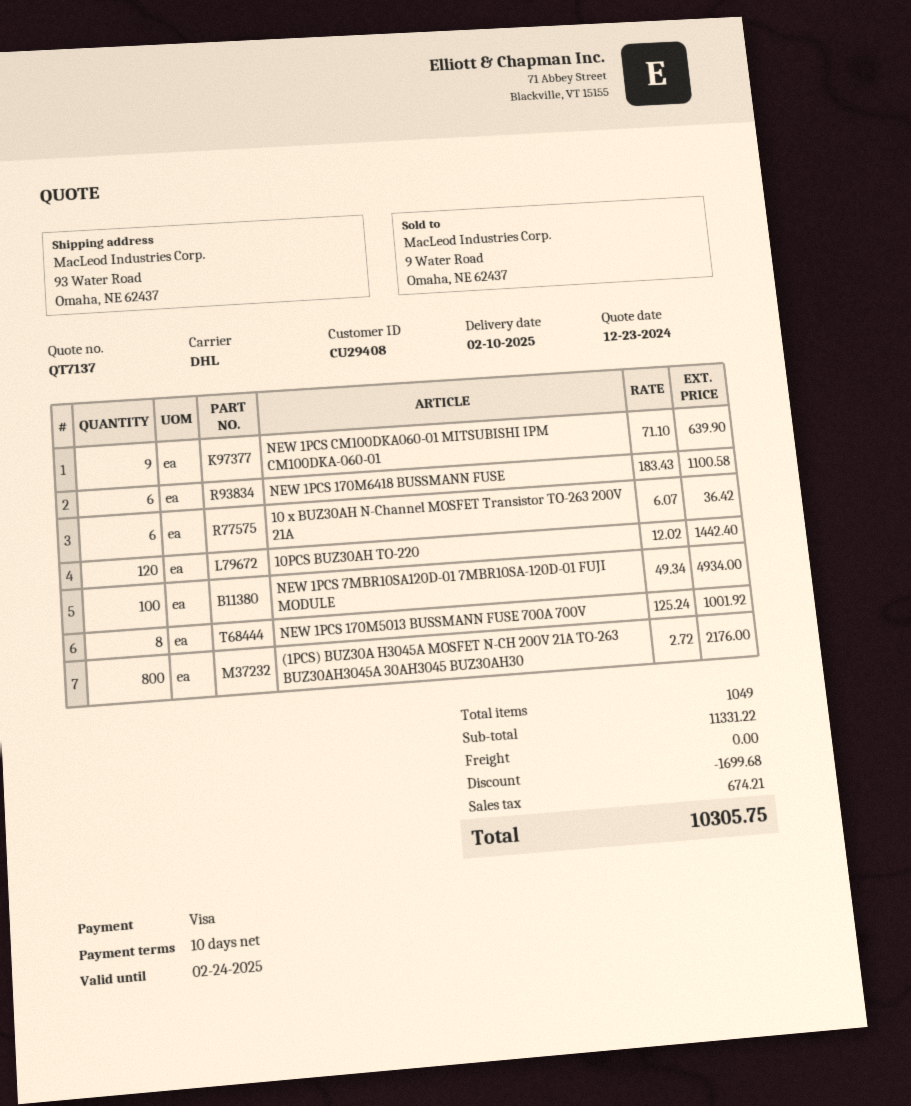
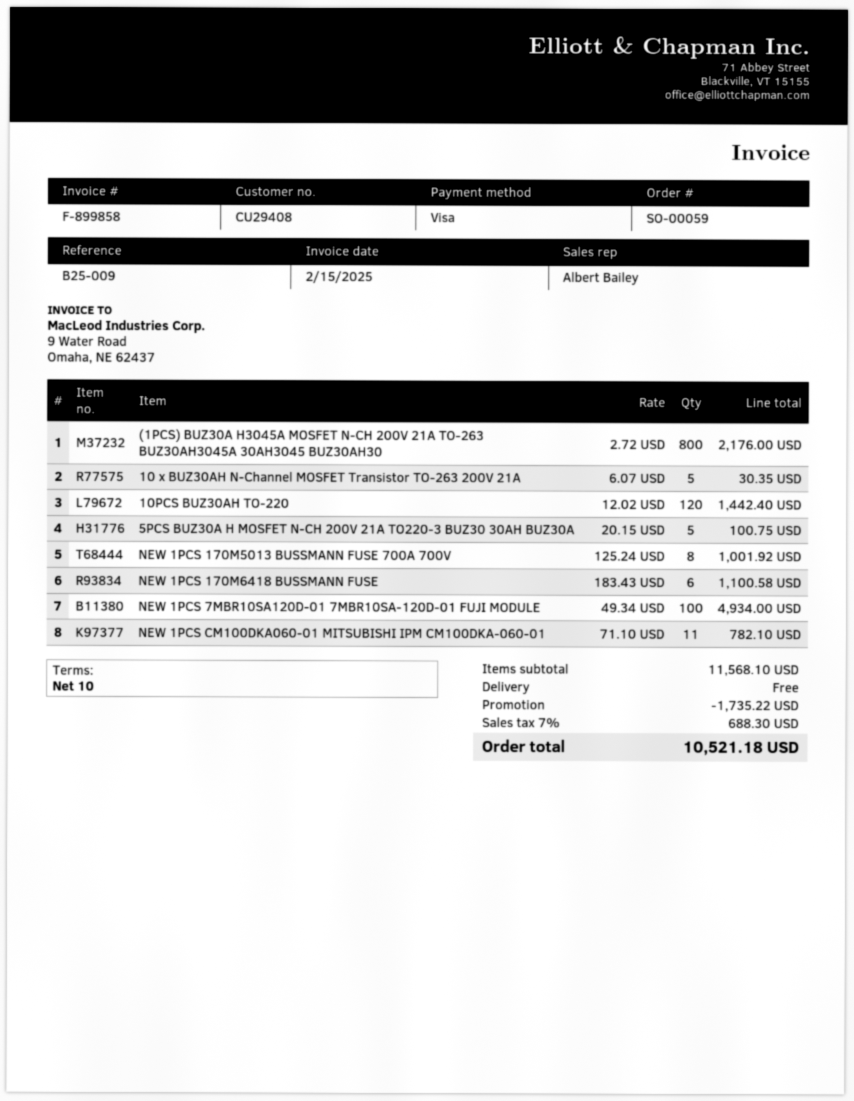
NEW 1PCS CM100DKA060-01 MITSUBISHI IPM CM100DKA-060-01: 9 x 71.10 = 639.90 -> 11 x 71.10 = 782.10
10 x BUZ30AH N-Channel MOSFET Transistor TO-263 200V 21A: 6 x 6.07 = 36.42 -> 5 x 6.07 = 30.35
5PCS BUZ30A H MOSFET N-CH 200V 21A TO220-3 BUZ30 30AH BUZ30A: none -> 5 x 20.15 = 100.75
subtotal: 11331.22 -> 11568.10
discount: 1699.68 -> 1735.22
tax: 674.21 -> 688.30
total: 10305.75 -> 10521.18

